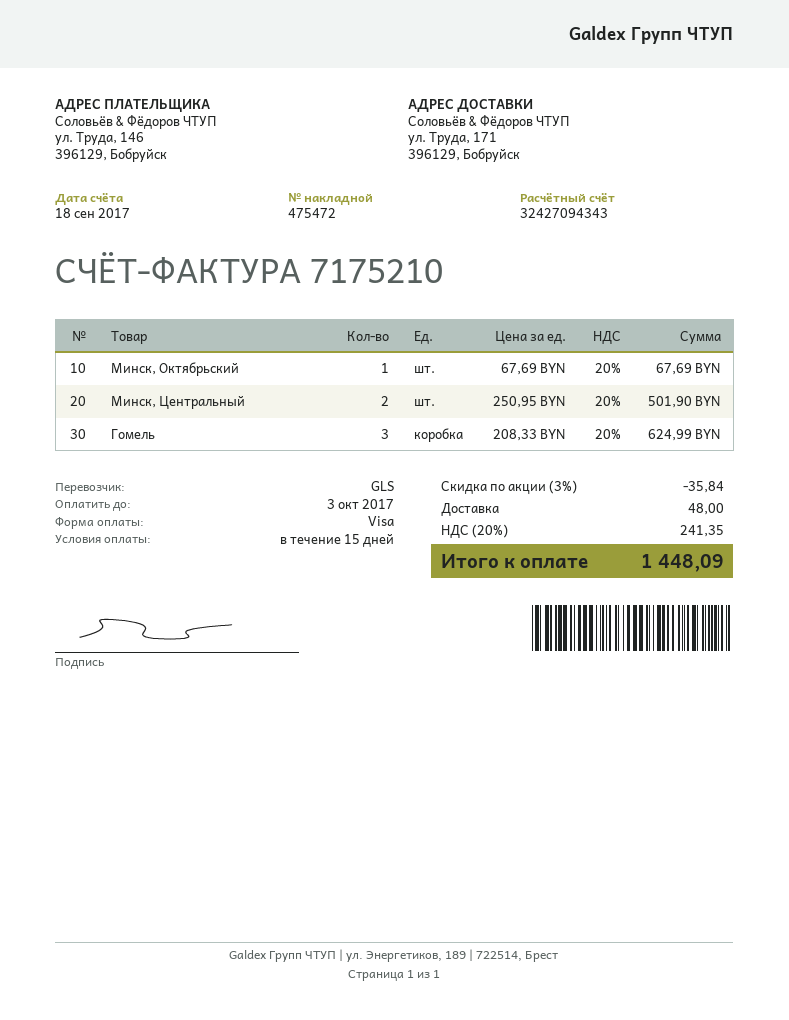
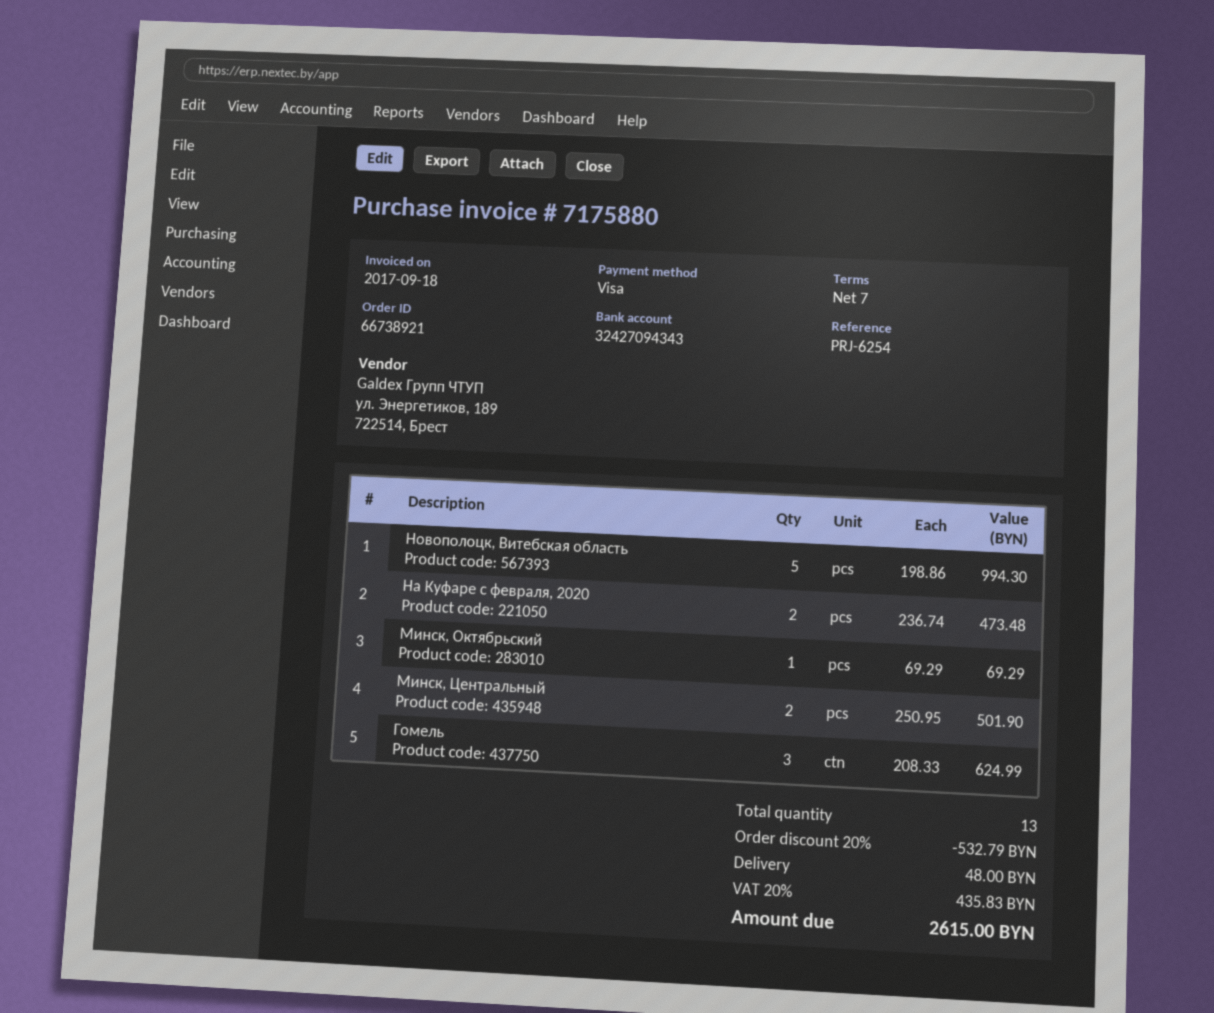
invoice number: 7175210 -> 7175880
payment terms: 15 days -> 7 days
Минск, Октябрьский: 1 x 67.69 = 67.69 -> 1 x 69.29 = 69.29
Новополоцк, Витебская область: none -> 5 x 198.86 = 994.30
На Куфаре с февраля, 2020: none -> 2 x 236.74 = 473.48
discount: 3% = 35.84 -> 20% = 532.79
tax: 20% = 241.35 -> 20% = 435.83
total: 1448.09 -> 2615.00

